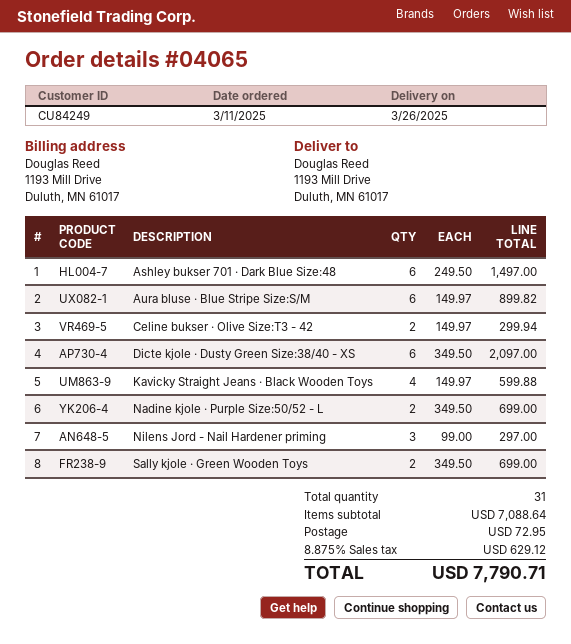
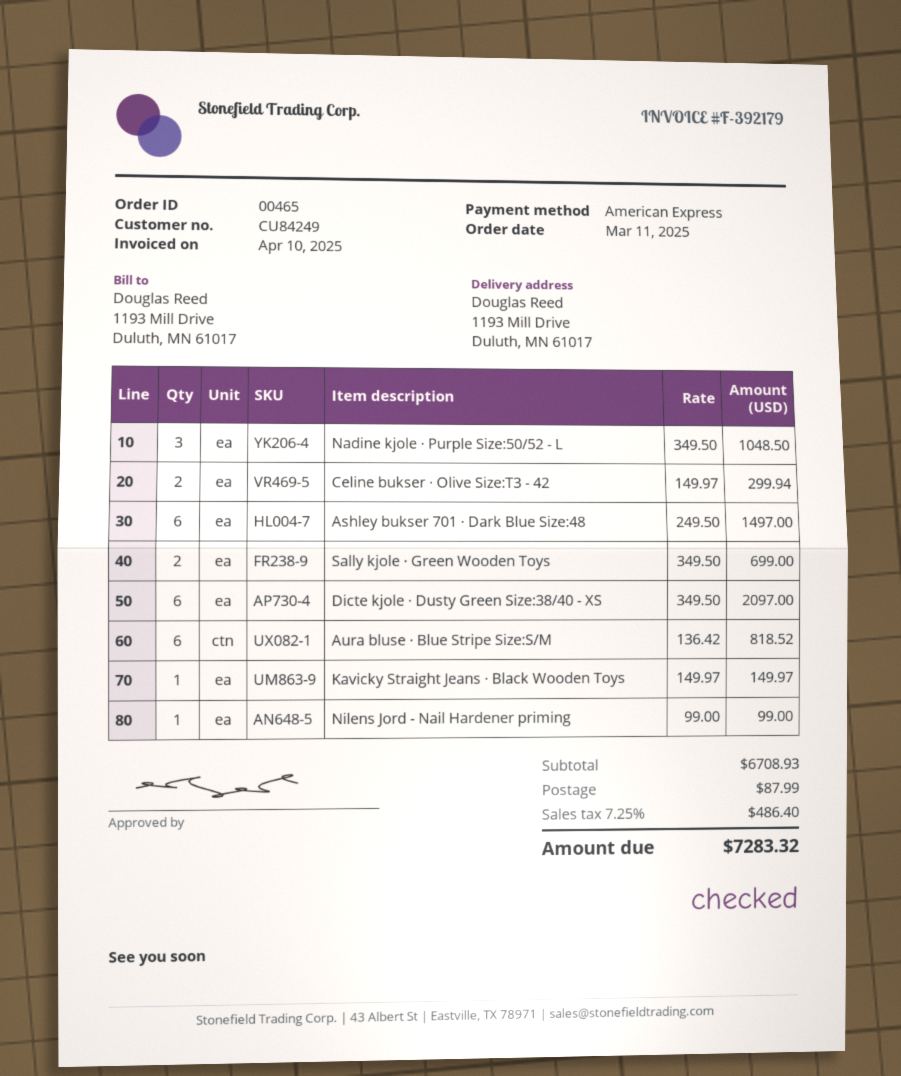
order number: 04065 -> 00465
Aura bluse · Blue Stripe Size:S/M: 6 x 149.97 = 899.82 -> 6 x 136.42 = 818.52
Kavicky Straight Jeans · Black Wooden Toys: 4 x 149.97 = 599.88 -> 1 x 149.97 = 149.97
Nadine kjole · Purple Size:50/52 - L: 2 x 349.50 = 699.00 -> 3 x 349.50 = 1048.50
Nilens Jord - Nail Hardener priming: 3 x 99.00 = 297.00 -> 1 x 99.00 = 99.00
subtotal: 7088.64 -> 6708.93
shipping: 72.95 -> 87.99
tax: 8.875% = 629.12 -> 7.25% = 486.40
total: 7790.71 -> 7283.32

